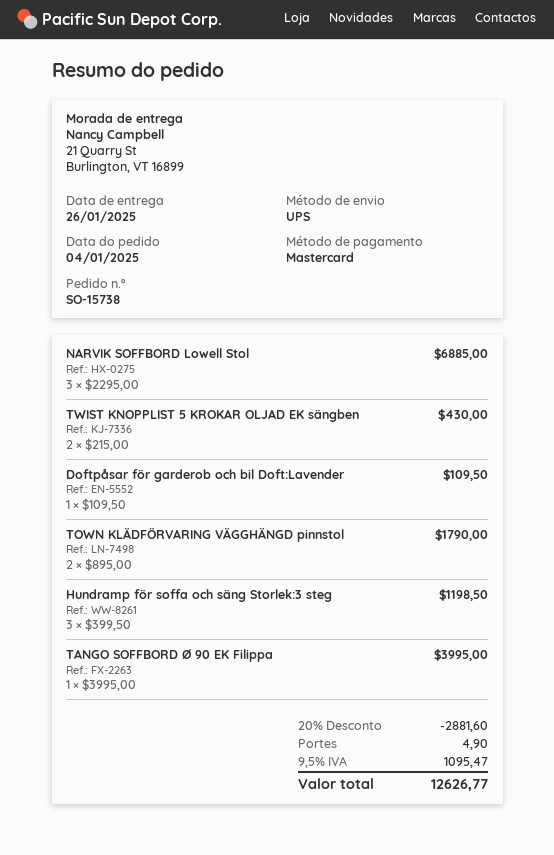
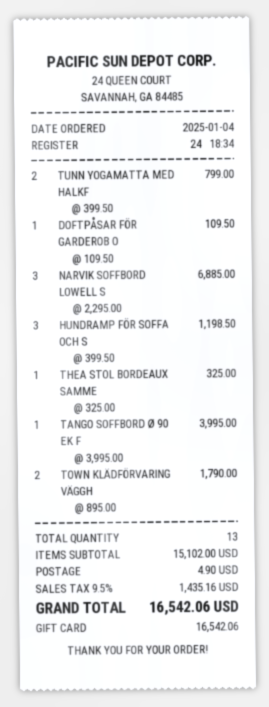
payment method: Mastercard -> gift card
TWIST KNOPPLIST 5 KROKAR OLJAD EK sängben: 2 x 215.00 = 430.00 -> none
TUNN YOGAMATTA MED HALKF: none -> 2 x 399.50 = 799.00
THEA STOL BORDEAUX SAMME: none -> 1 x 325.00 = 325.00
discount: 20% = 2881.60 -> none
tax: 9.5% = 1095.47 -> 9.5% = 1435.16
total: 12626.77 -> 16542.06

